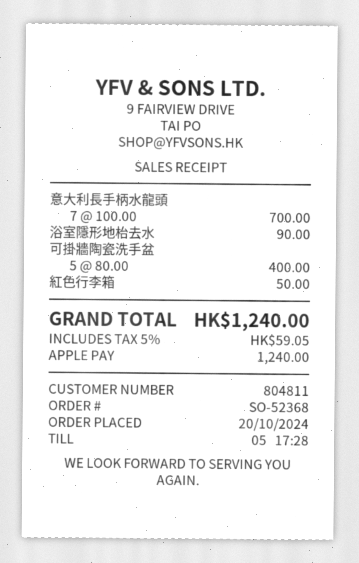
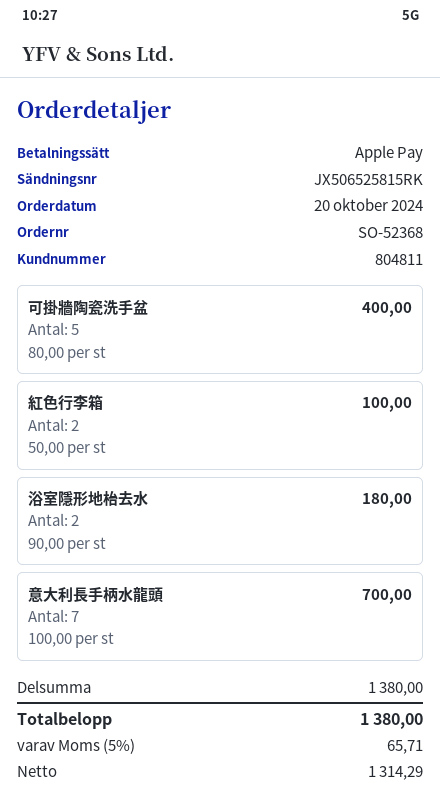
浴室隱形地枱去水: 1 x 90.00 = 90.00 -> 2 x 90.00 = 180.00
紅色行李箱: 1 x 50.00 = 50.00 -> 2 x 50.00 = 100.00
tax: 5% = 59.05 -> 5% = 65.71
total: 1240.00 -> 1380.00

